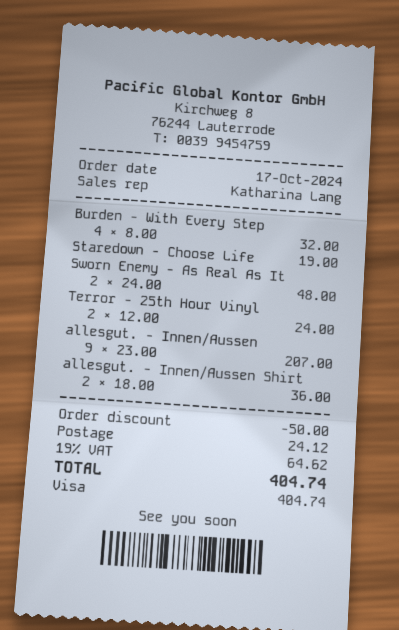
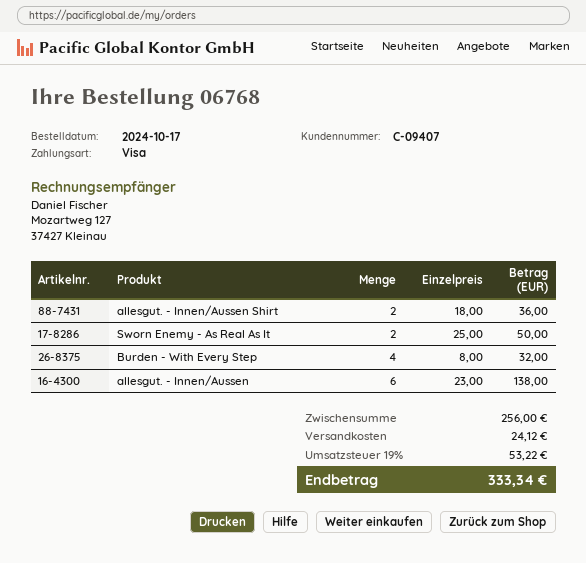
Staredown - Choose Life: 1 x 19.00 = 19.00 -> none
Sworn Enemy - As Real As It: 2 x 24.00 = 48.00 -> 2 x 25.00 = 50.00
Terror - 25th Hour Vinyl: 2 x 12.00 = 24.00 -> none
allesgut. - Innen/Aussen: 9 x 23.00 = 207.00 -> 6 x 23.00 = 138.00
discount: 50.00 -> none
tax: 19% = 64.62 -> 19% = 53.22
total: 404.74 -> 333.34

